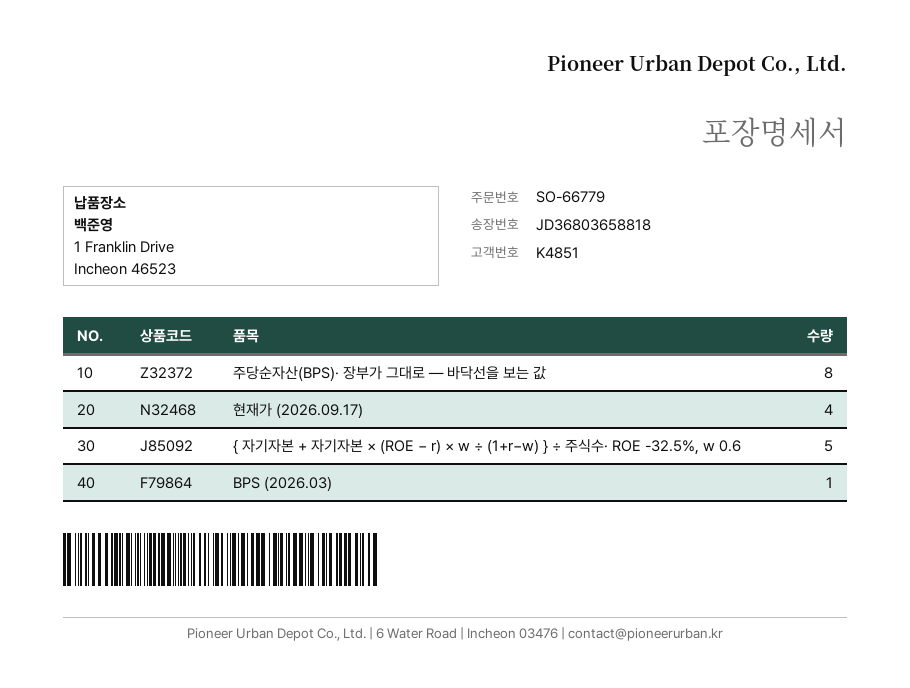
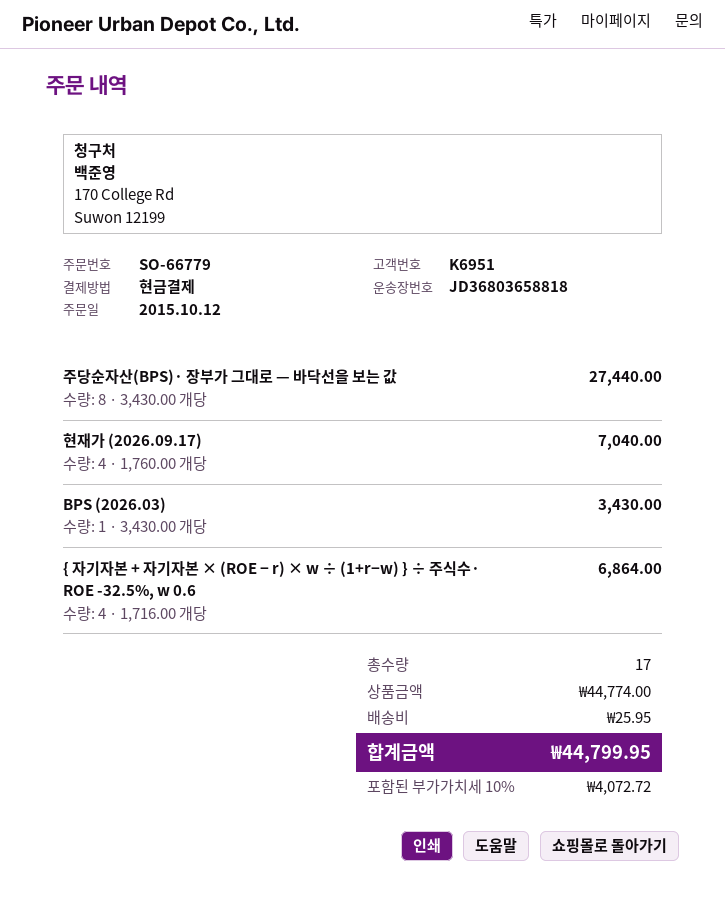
customer number: K4851 -> K6951
{ 자기자본 + 자기자본 × (ROE − r) × w ÷ (1+r−w) } ÷ 주식수· ROE -32.5%, w 0.6: 5 -> 4

